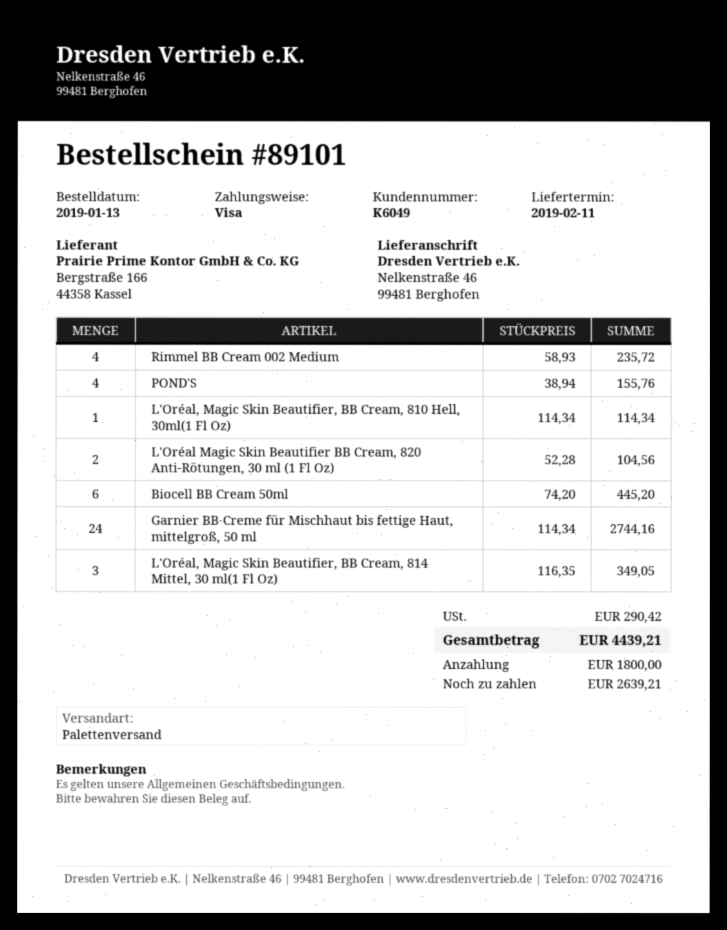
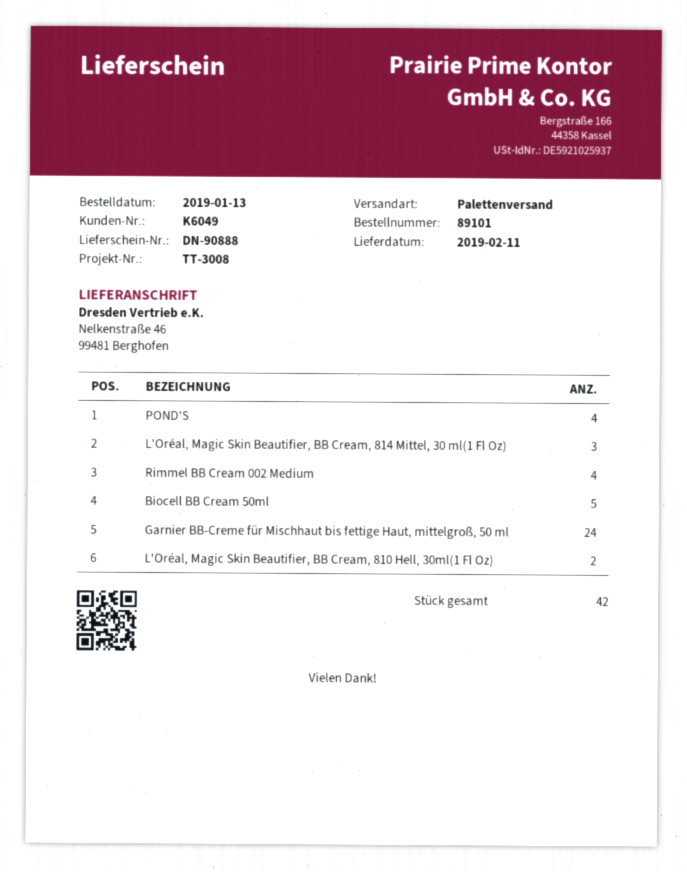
L'Oréal, Magic Skin Beautifier, BB Cream, 810 Hell, 30ml(1 Fl Oz): 1 -> 2
L'Oréal Magic Skin Beautifier BB Cream, 820 Anti-Rötungen, 30 ml (1 Fl Oz): 2 -> none
Biocell BB Cream 50ml: 6 -> 5

